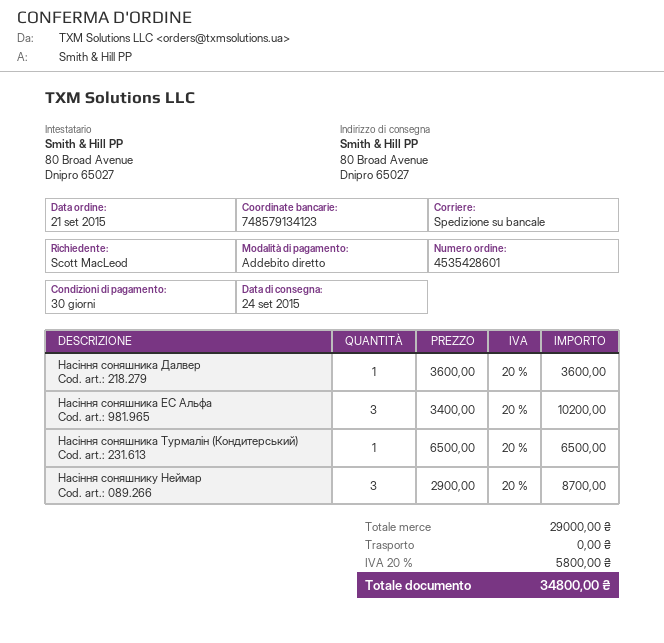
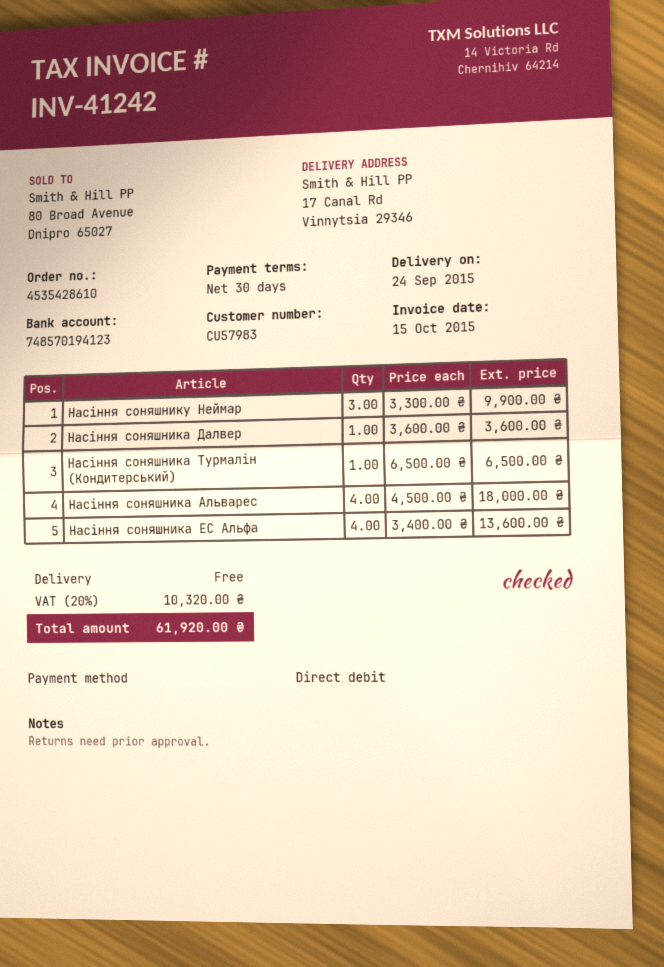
order number: 4535428601 -> 4535428610
bank account: 748579134123 -> 748570194123
ship to: 80 Broad Avenue, Dnipro 65027 -> 17 Canal Rd, Vinnytsia 29346
Насіння соняшника ЕС Альфа: 3 x 3400.00 = 10200.00 -> 4 x 3400.00 = 13600.00
Насіння соняшнику Неймар: 3 x 2900.00 = 8700.00 -> 3 x 3300.00 = 9900.00
Насіння соняшника Альварес: none -> 4 x 4500.00 = 18000.00
tax: 20% = 5800.00 -> 20% = 10320.00
total: 34800.00 -> 61920.00

